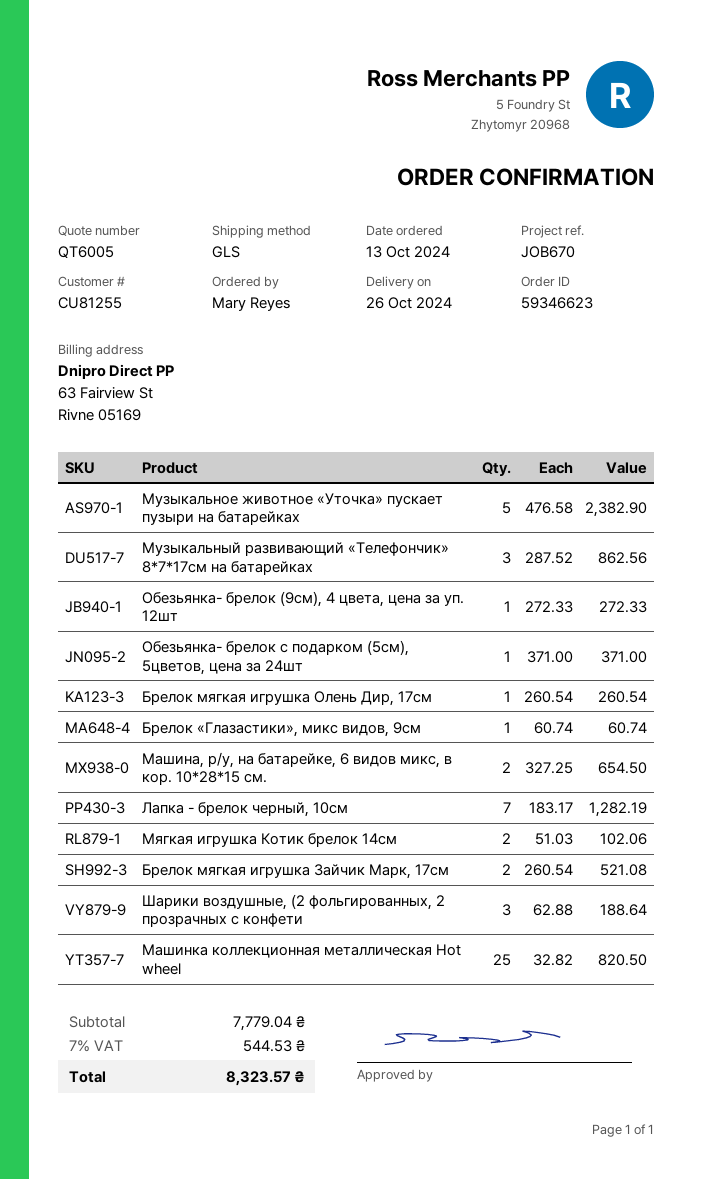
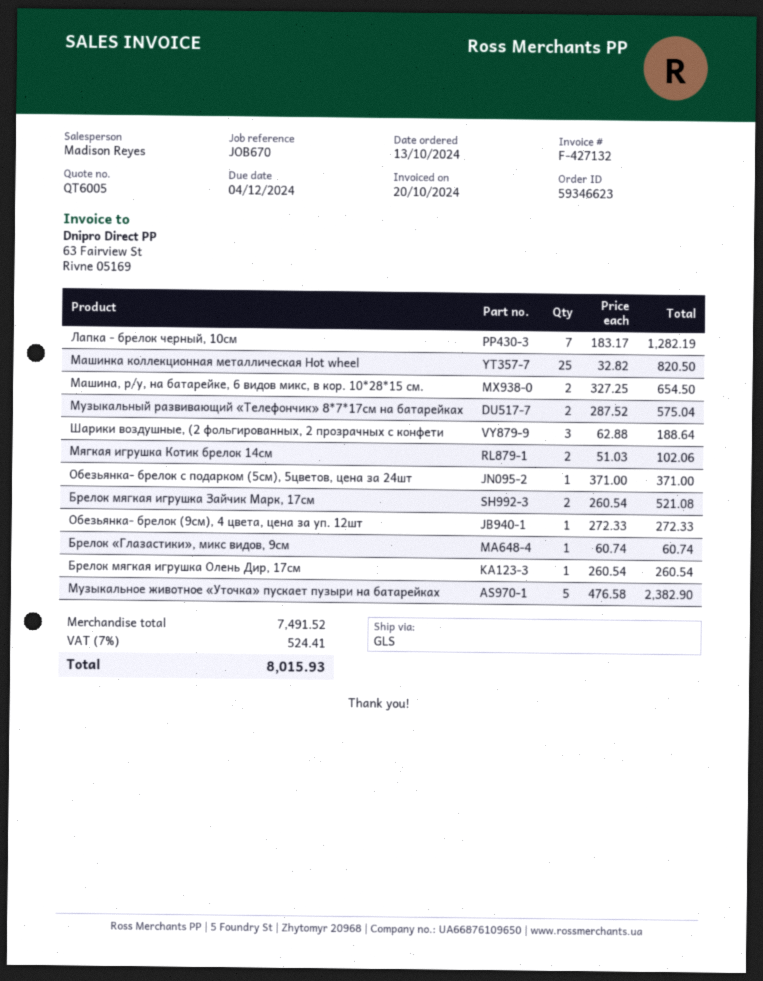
Музыкальный развивающий «Телефончик» 8*7*17см на батарейках: 3 x 287.52 = 862.56 -> 2 x 287.52 = 575.04
subtotal: 7779.04 -> 7491.52
tax: 7% = 544.53 -> 7% = 524.41
total: 8323.57 -> 8015.93

